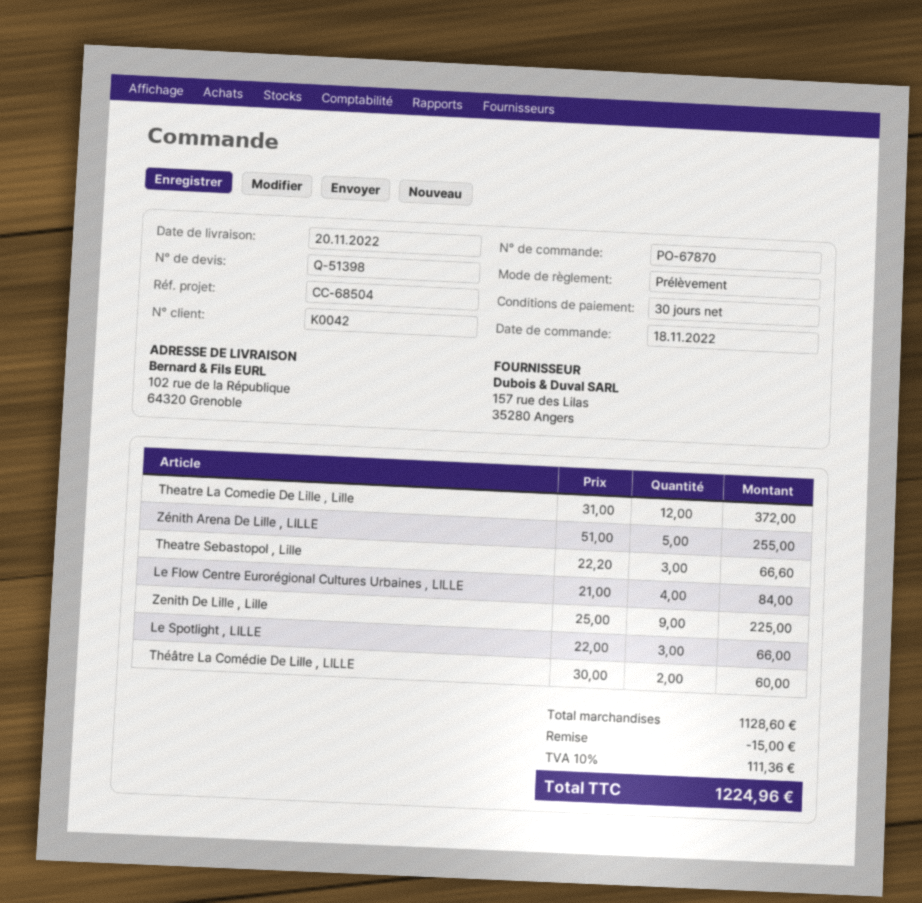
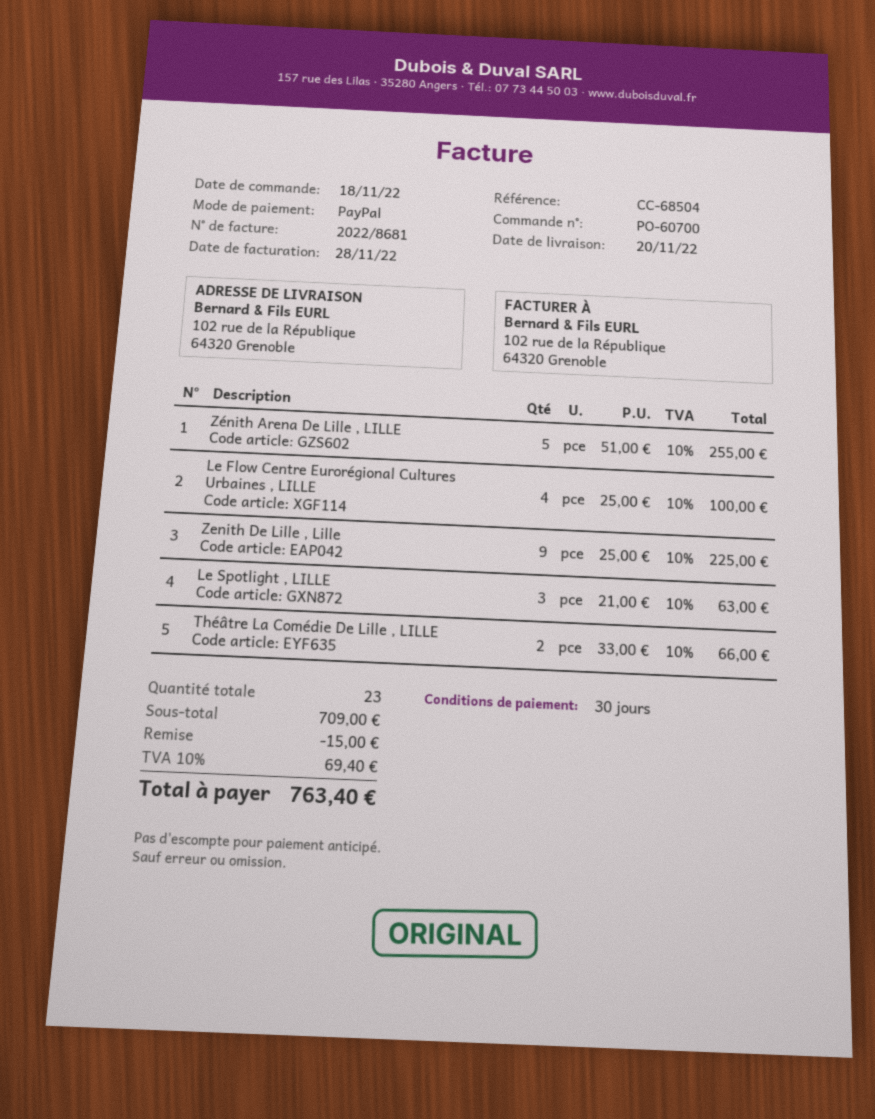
order number: PO-67870 -> PO-60700
payment method: direct debit -> PayPal
Theatre La Comedie De Lille , Lille: 12 x 31.00 = 372.00 -> none
Theatre Sebastopol , Lille: 3 x 22.20 = 66.60 -> none
Le Flow Centre Eurorégional Cultures Urbaines , LILLE: 4 x 21.00 = 84.00 -> 4 x 25.00 = 100.00
Le Spotlight , LILLE: 3 x 22.00 = 66.00 -> 3 x 21.00 = 63.00
Théâtre La Comédie De Lille , LILLE: 2 x 30.00 = 60.00 -> 2 x 33.00 = 66.00
subtotal: 1128.60 -> 709.00
tax: 10% = 111.36 -> 10% = 69.40
total: 1224.96 -> 763.40

